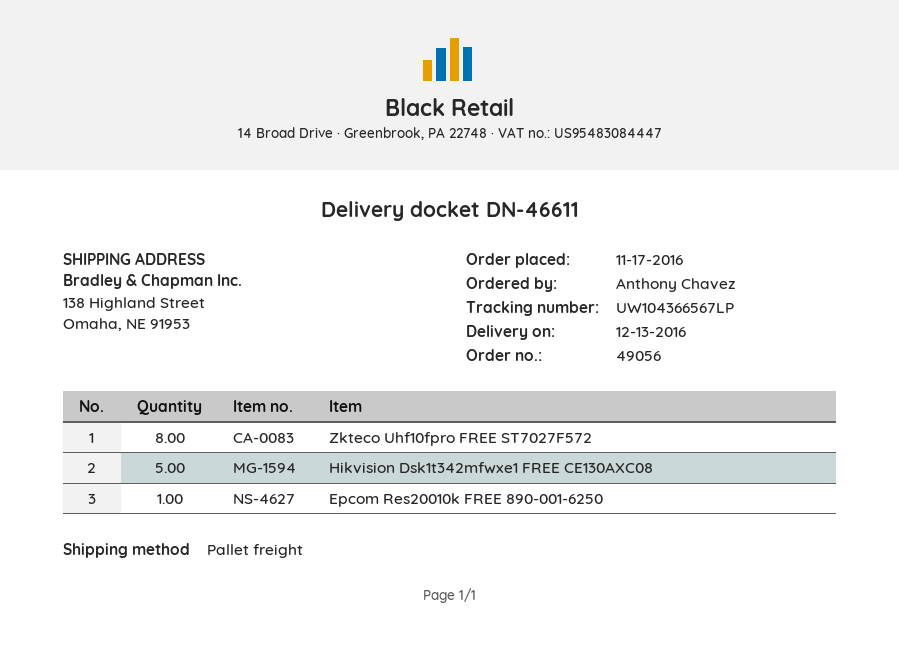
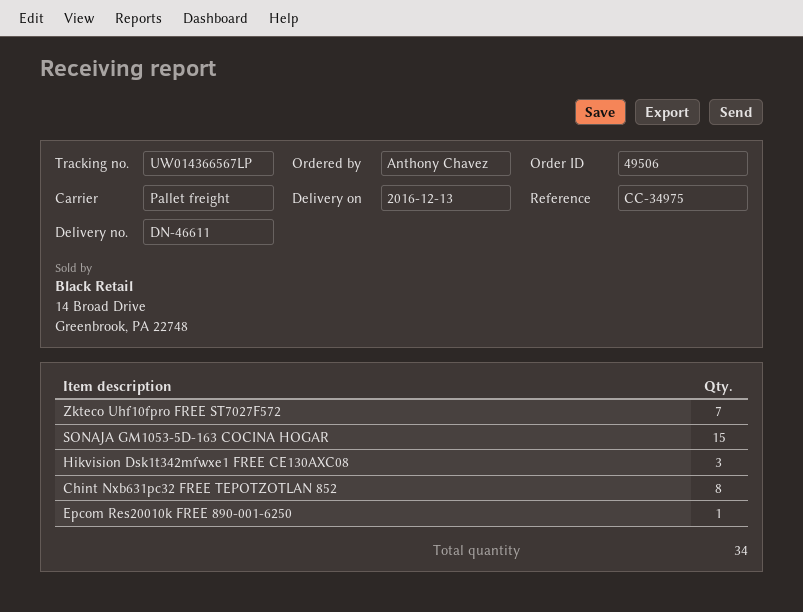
order number: 49056 -> 49506
tracking number: UW104366567LP -> UW014366567LP
Zkteco Uhf10fpro FREE ST7027F572: 8 -> 7
Hikvision Dsk1t342mfwxe1 FREE CE130AXC08: 5 -> 3
SONAJA GM1053-5D-163 COCINA HOGAR: none -> 15
Chint Nxb631pc32 FREE TEPOTZOTLAN 852: none -> 8

